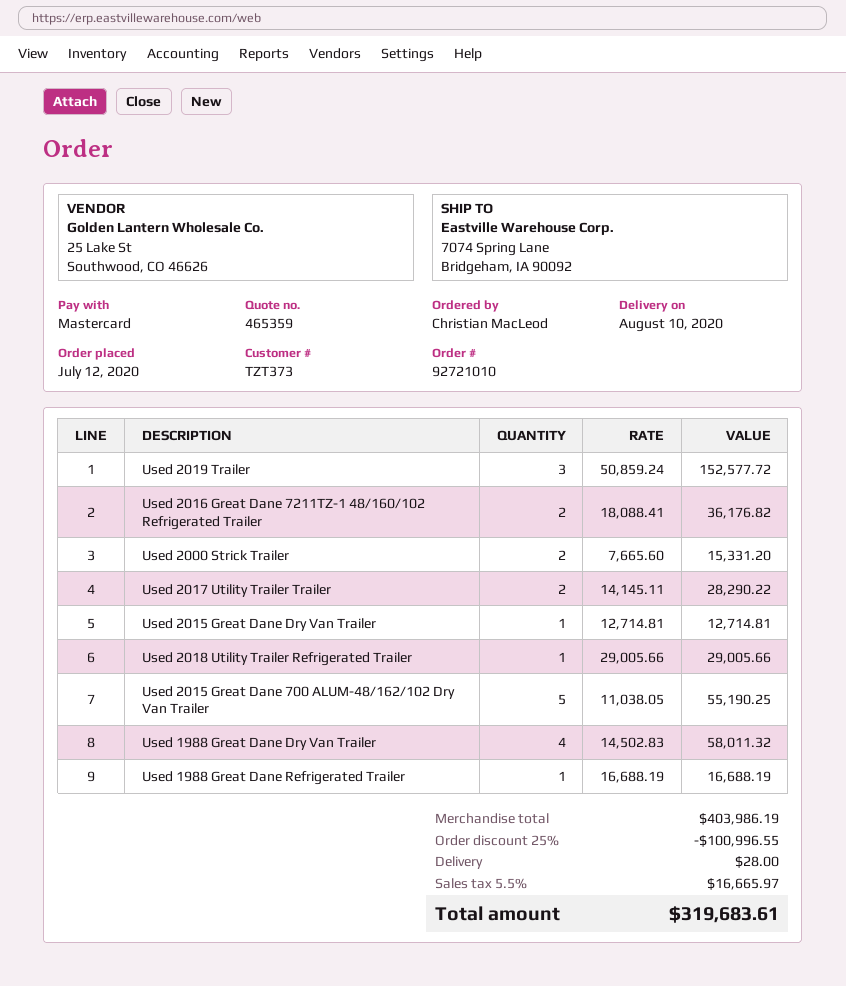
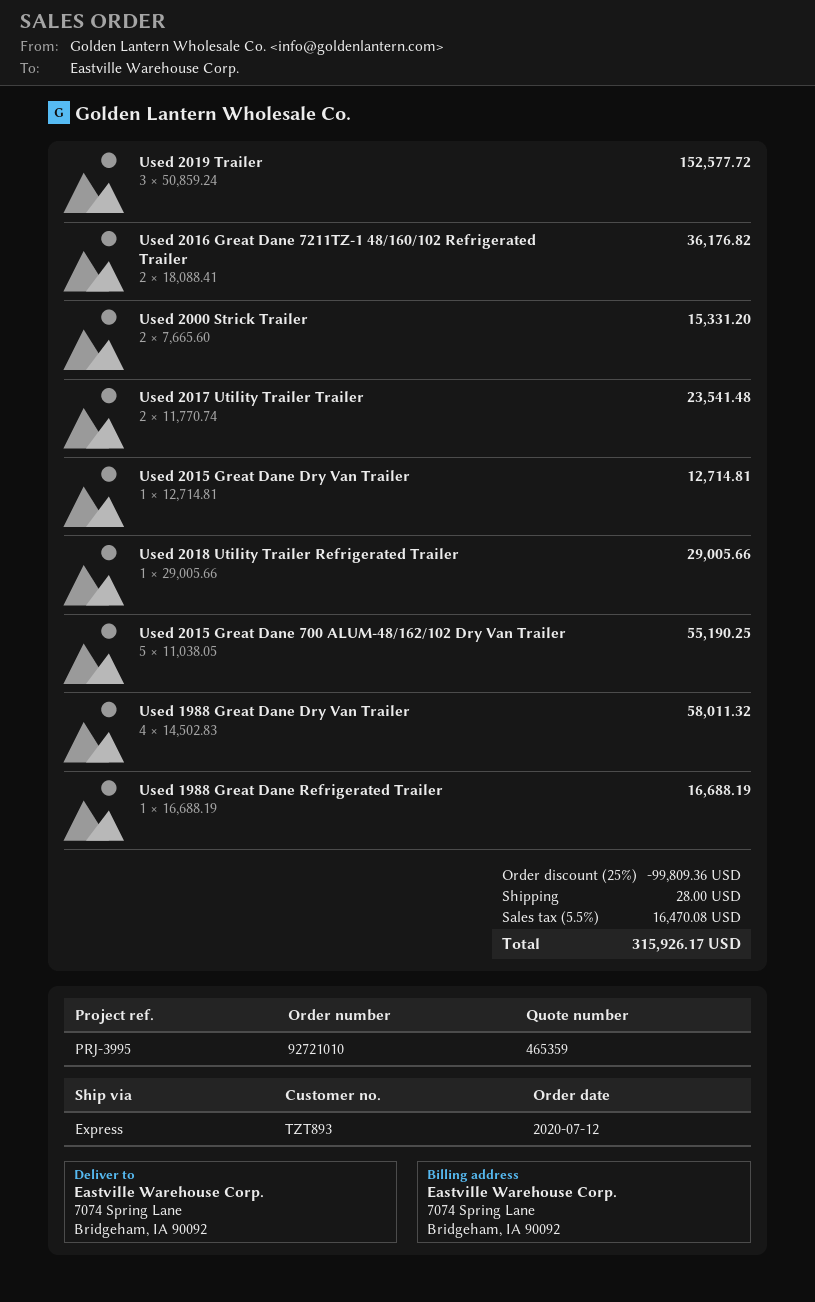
customer number: TZT373 -> TZT893
Used 2017 Utility Trailer Trailer: 2 x 14145.11 = 28290.22 -> 2 x 11770.74 = 23541.48
discount: 25% = 100996.55 -> 25% = 99809.36
tax: 5.5% = 16665.97 -> 5.5% = 16470.08
total: 319683.61 -> 315926.17

